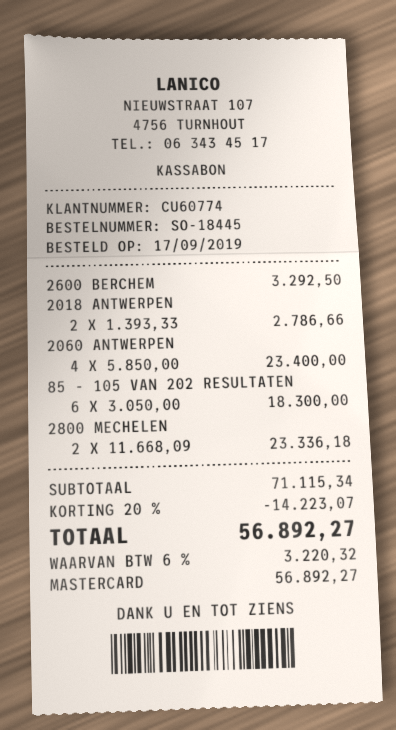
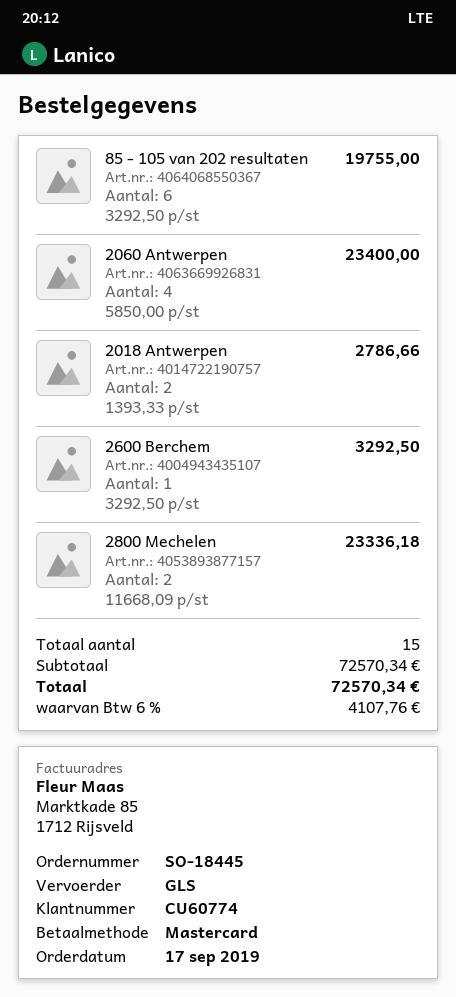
85 - 105 VAN 202 RESULTATEN: 6 x 3050.00 = 18300.00 -> 6 x 3292.50 = 19755.00
subtotal: 71115.34 -> 72570.34
discount: 20% = 14223.07 -> none
tax: 6% = 3220.32 -> 6% = 4107.76
total: 56892.27 -> 72570.34

